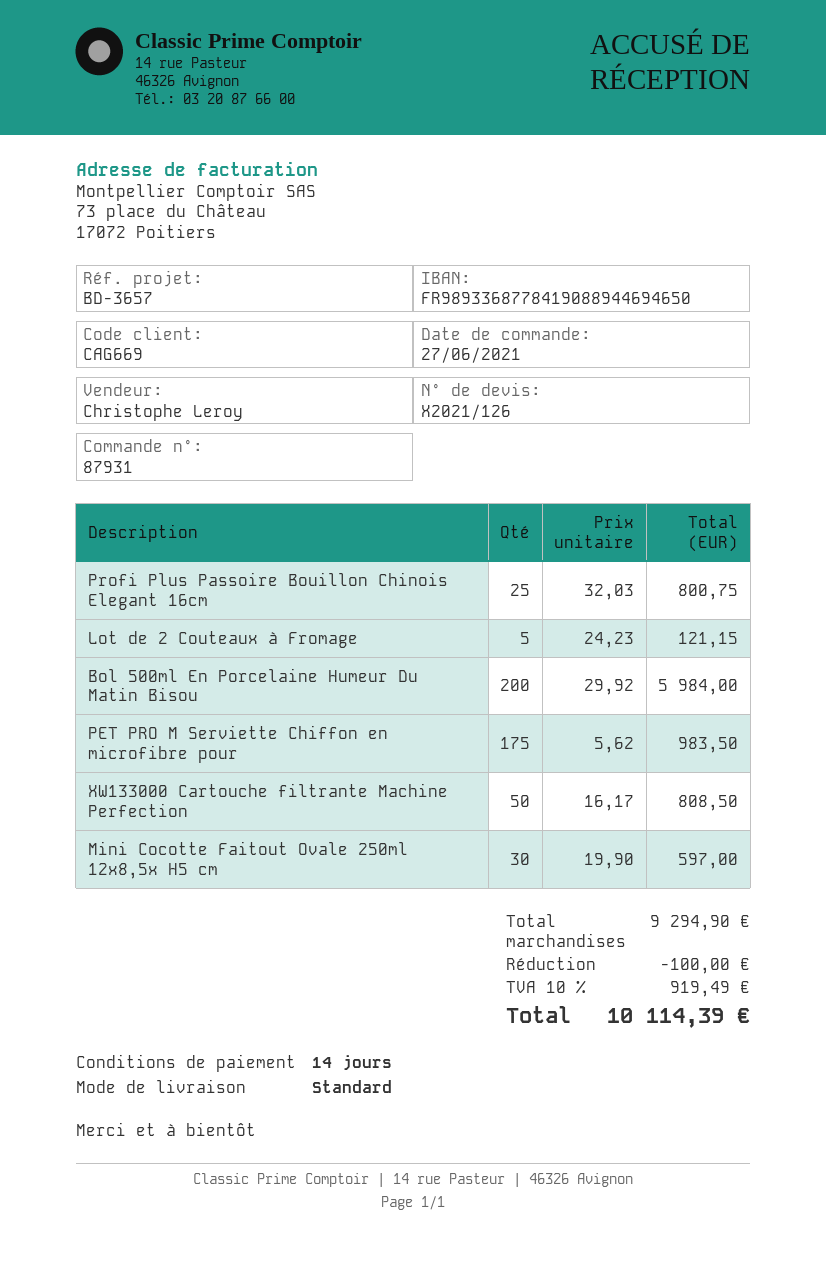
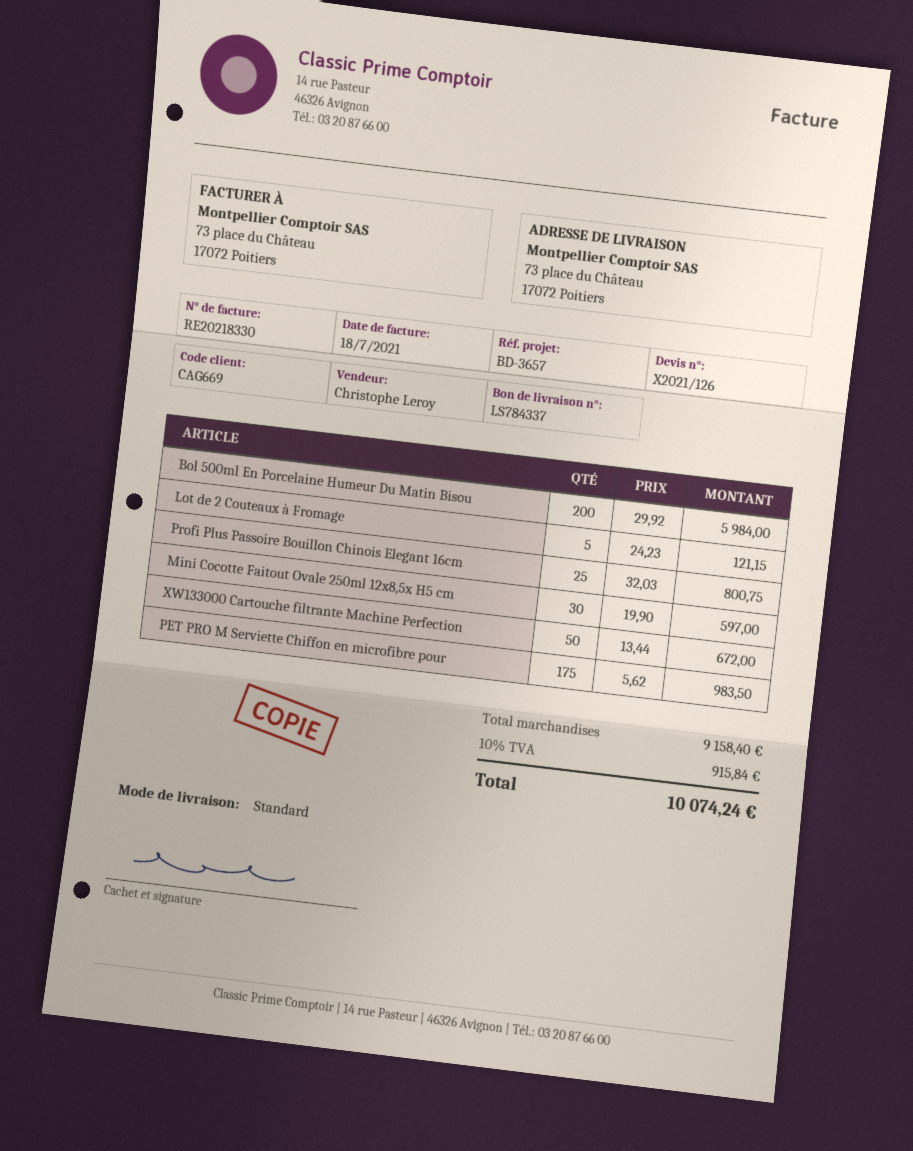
XW133000 Cartouche filtrante Machine Perfection: 50 x 16.17 = 808.50 -> 50 x 13.44 = 672.00
subtotal: 9294.90 -> 9158.40
discount: 100.00 -> none
tax: 10% = 919.49 -> 10% = 915.84
total: 10114.39 -> 10074.24

